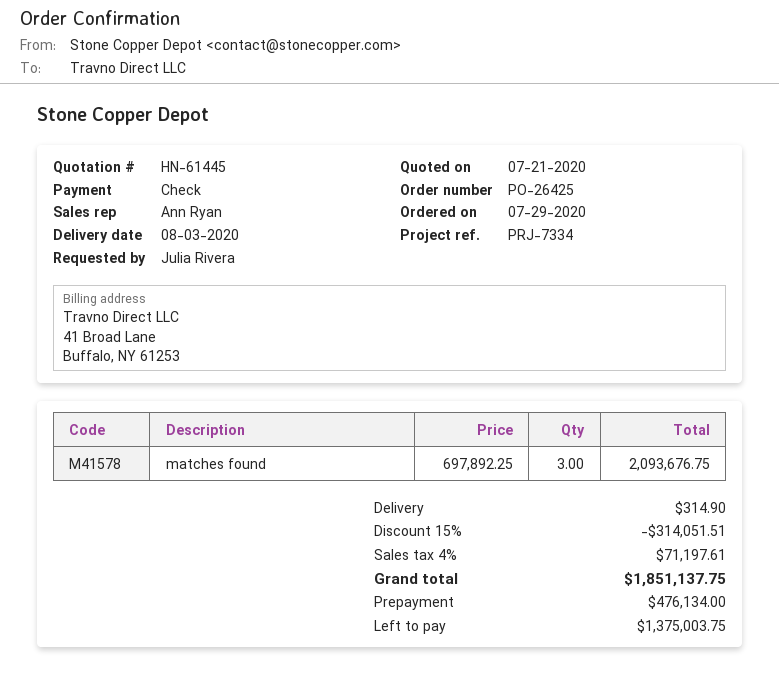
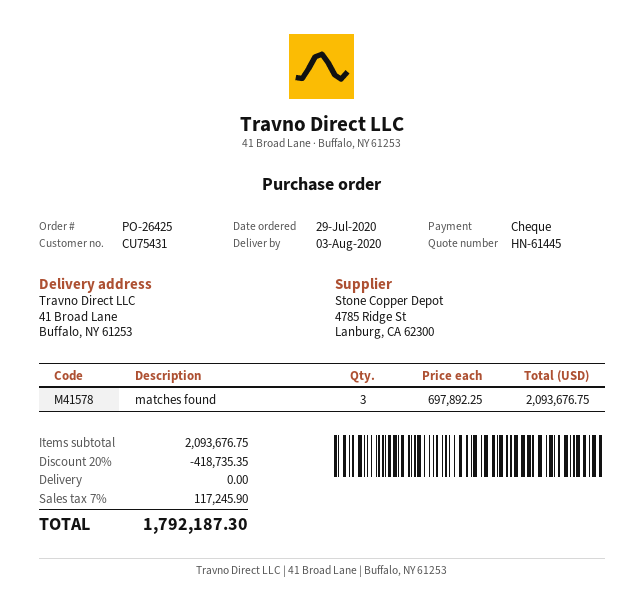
discount: 15% = 314051.51 -> 20% = 418735.35
shipping: 314.90 -> 0.00
tax: 4% = 71197.61 -> 7% = 117245.90
total: 1851137.75 -> 1792187.30

